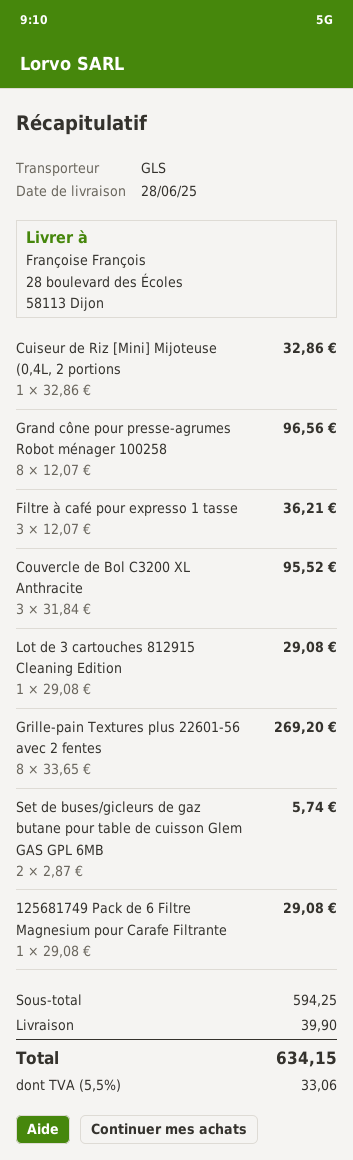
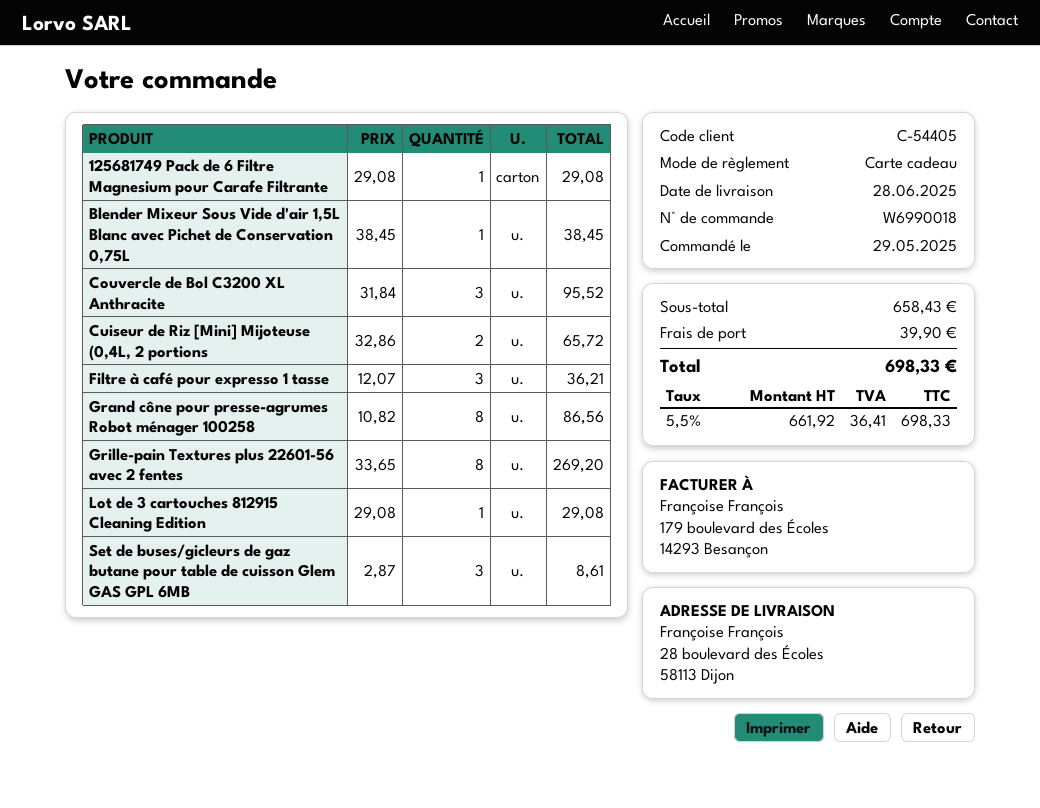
Cuiseur de Riz [Mini] Mijoteuse (0,4L, 2 portions: 1 x 32.86 = 32.86 -> 2 x 32.86 = 65.72
Grand cône pour presse-agrumes Robot ménager 100258: 8 x 12.07 = 96.56 -> 8 x 10.82 = 86.56
Set de buses/gicleurs de gaz butane pour table de cuisson Glem GAS GPL 6MB: 2 x 2.87 = 5.74 -> 3 x 2.87 = 8.61
Blender Mixeur Sous Vide d'air 1,5L Blanc avec Pichet de Conservation 0,75L: none -> 1 x 38.45 = 38.45
subtotal: 594.25 -> 658.43
tax: 5.5% = 33.06 -> 5.5% = 36.41
total: 634.15 -> 698.33

